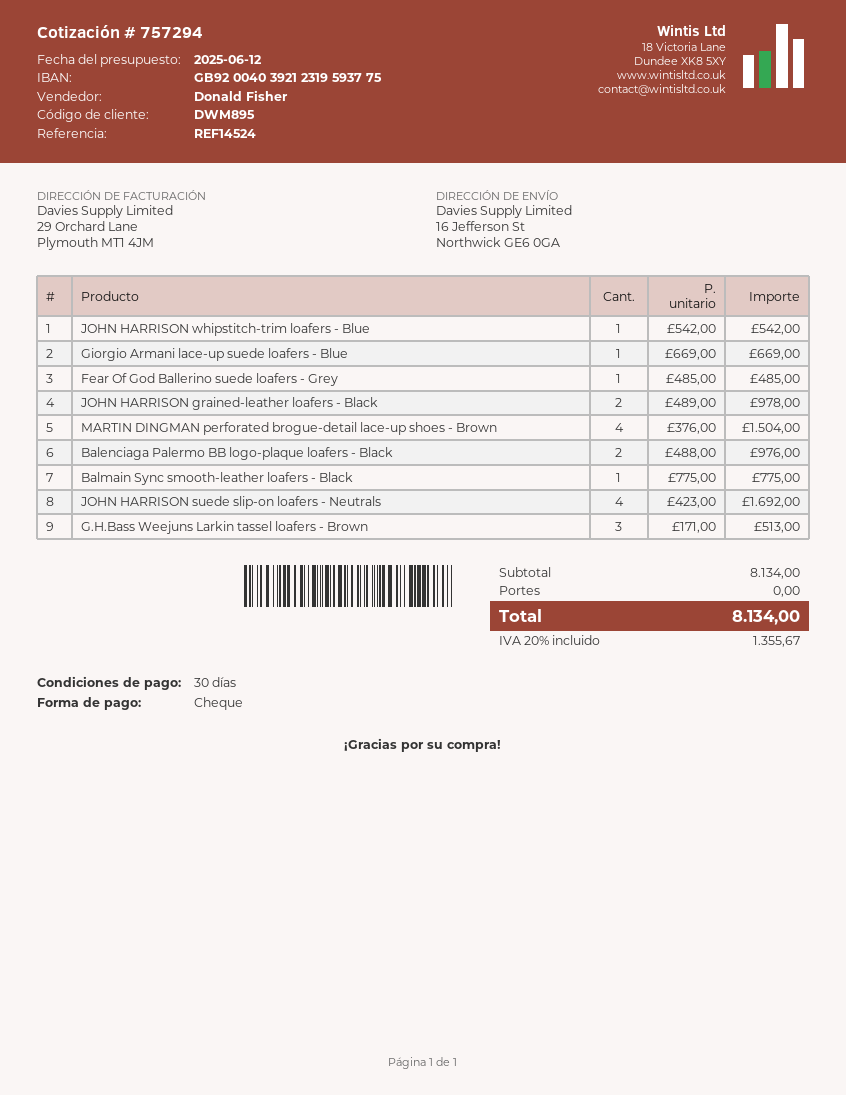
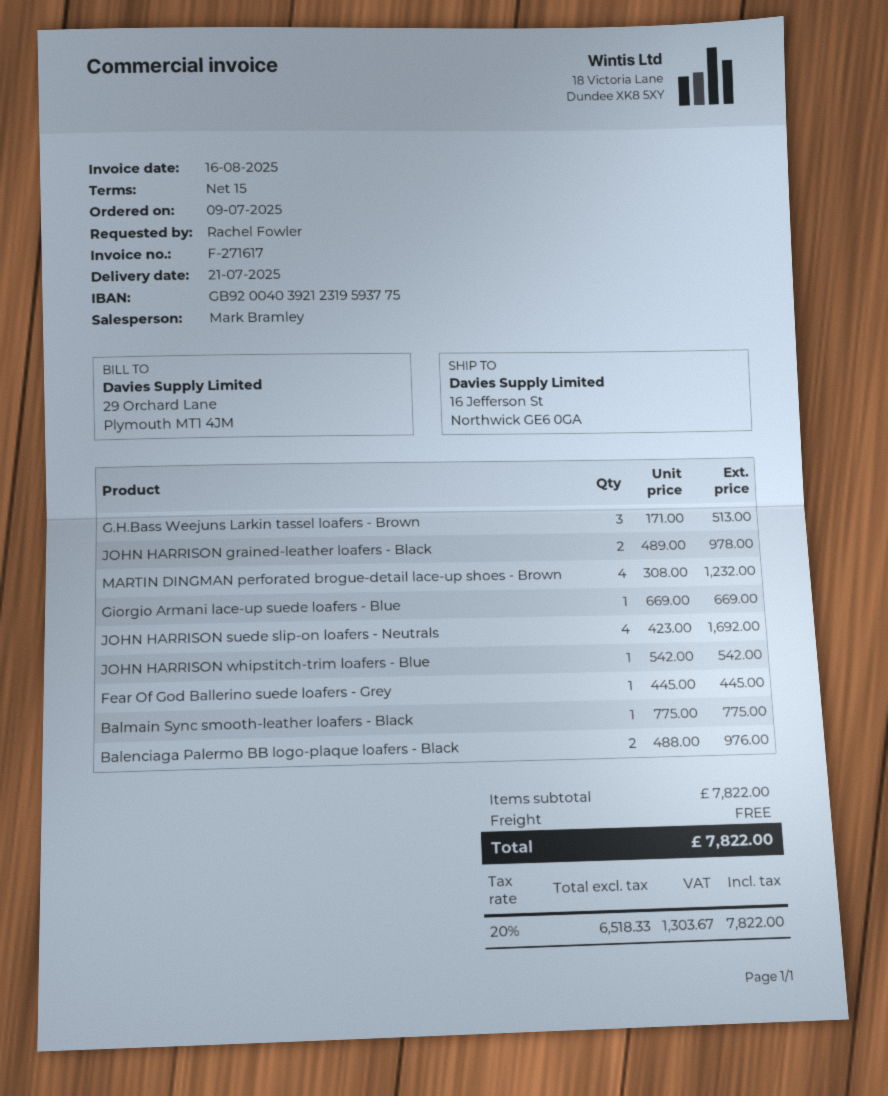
payment terms: 30 days -> 15 days
sales rep: Donald Fisher -> Mark Bramley
Fear Of God Ballerino suede loafers - Grey: 1 x 485.00 = 485.00 -> 1 x 445.00 = 445.00
MARTIN DINGMAN perforated brogue-detail lace-up shoes - Brown: 4 x 376.00 = 1504.00 -> 4 x 308.00 = 1232.00
subtotal: 8134.00 -> 7822.00
tax: 20% = 1355.67 -> 20% = 1303.67
total: 8134.00 -> 7822.00

